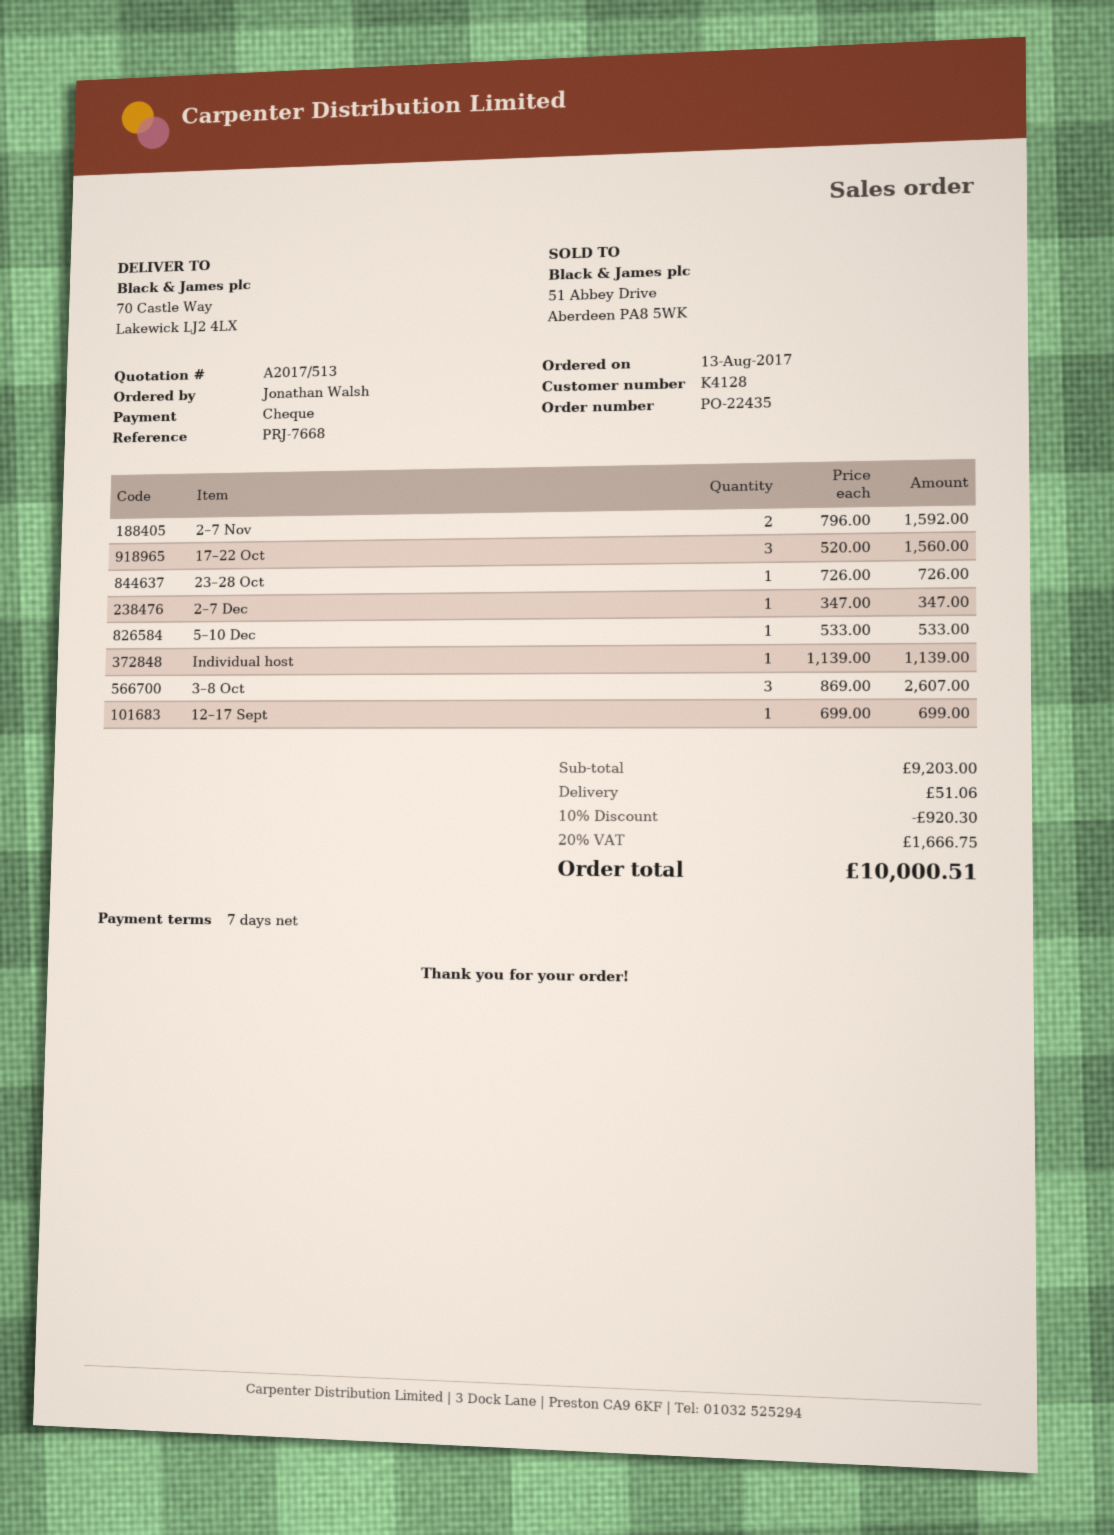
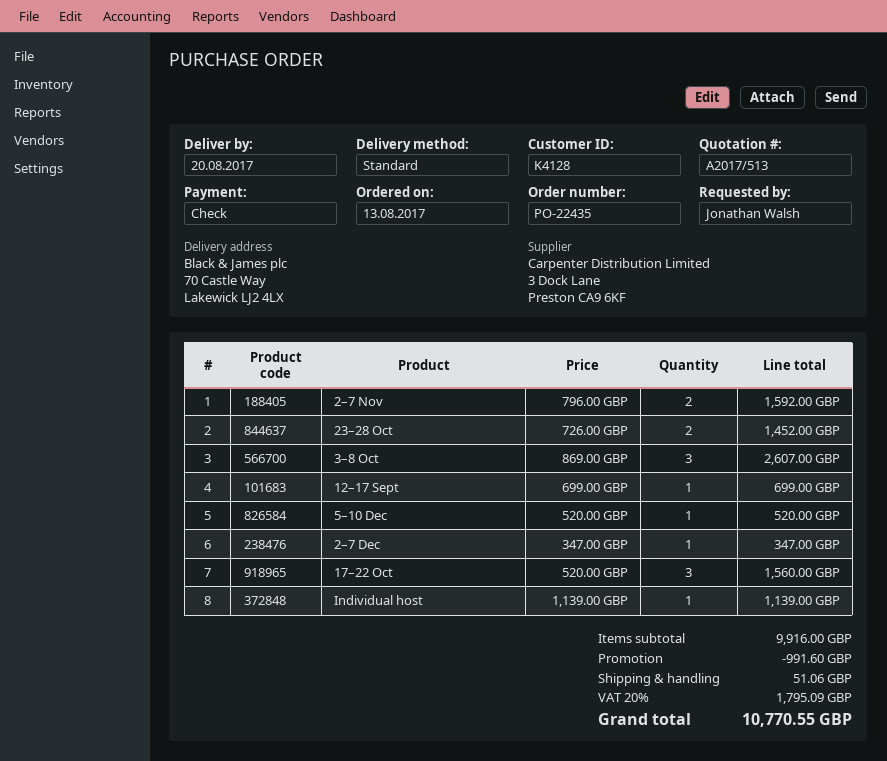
23–28 Oct: 1 x 726.00 = 726.00 -> 2 x 726.00 = 1452.00
5–10 Dec: 1 x 533.00 = 533.00 -> 1 x 520.00 = 520.00
subtotal: 9203.00 -> 9916.00
discount: 920.30 -> 991.60
tax: 20% = 1666.75 -> 20% = 1795.09
total: 10000.51 -> 10770.55

